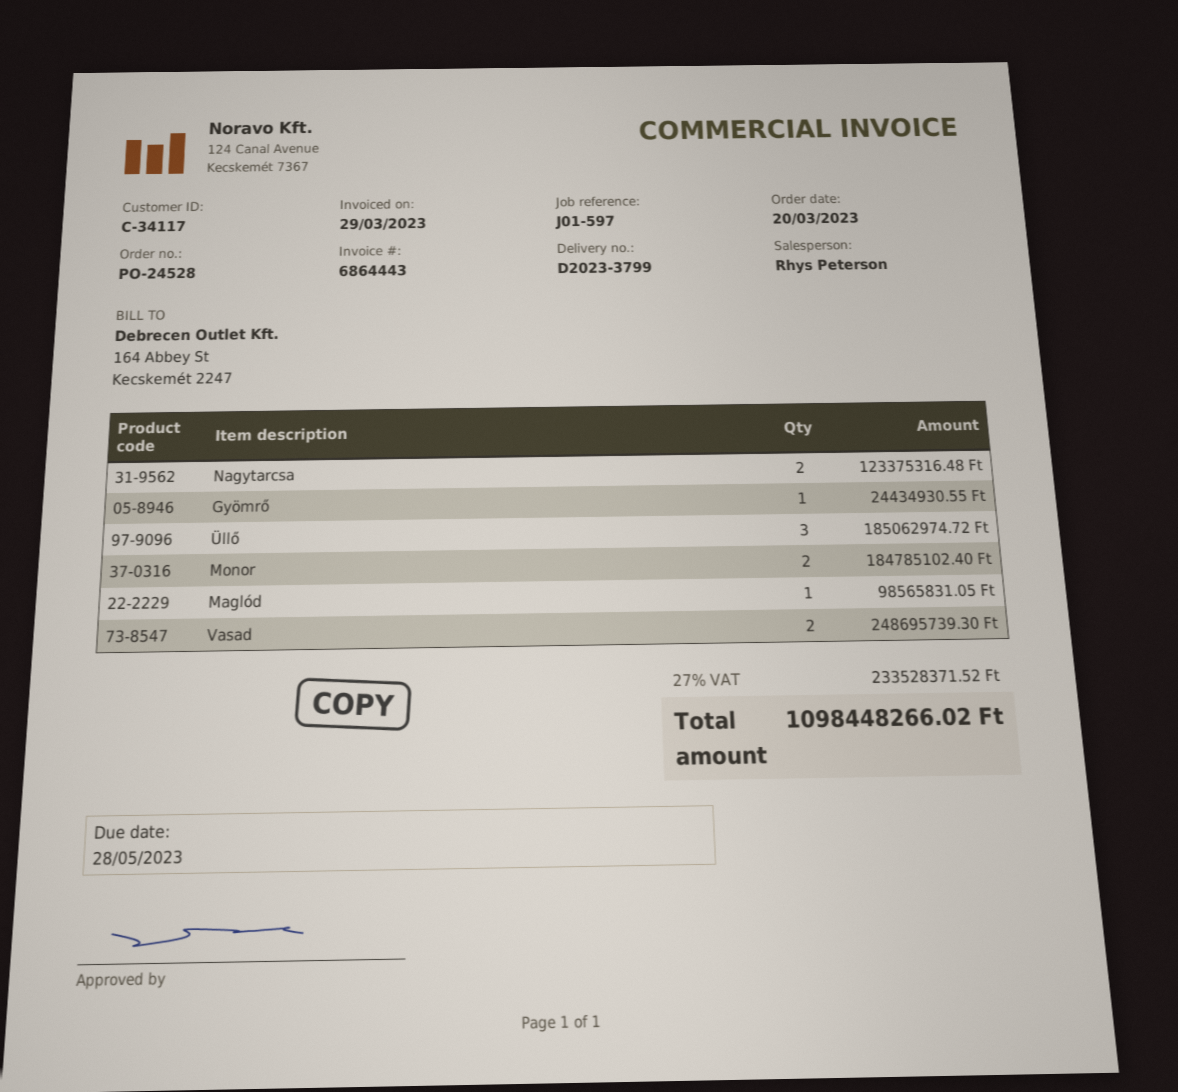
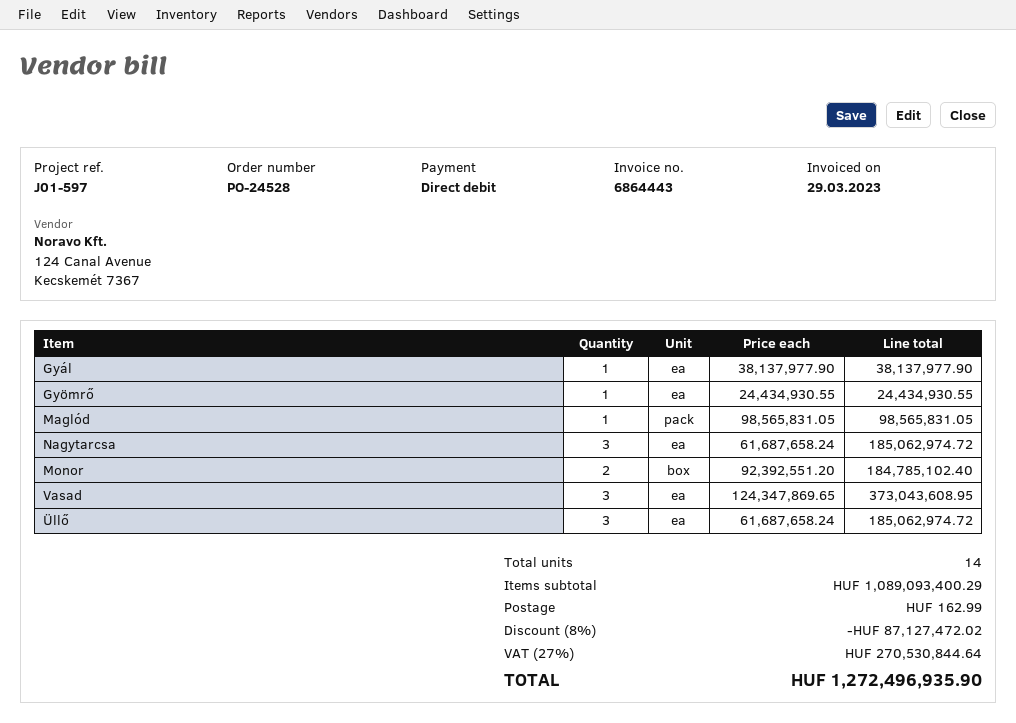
Nagytarcsa: 2 for 123375316.48 -> 3 for 185062974.72
Vasad: 2 for 248695739.30 -> 3 for 373043608.95
Gyál: none -> 1 for 38137977.90
discount: none -> 8% = 87127472.02
shipping: none -> 162.99
tax: 27% = 233528371.52 -> 27% = 270530844.64
total: 1098448266.02 -> 1272496935.90

